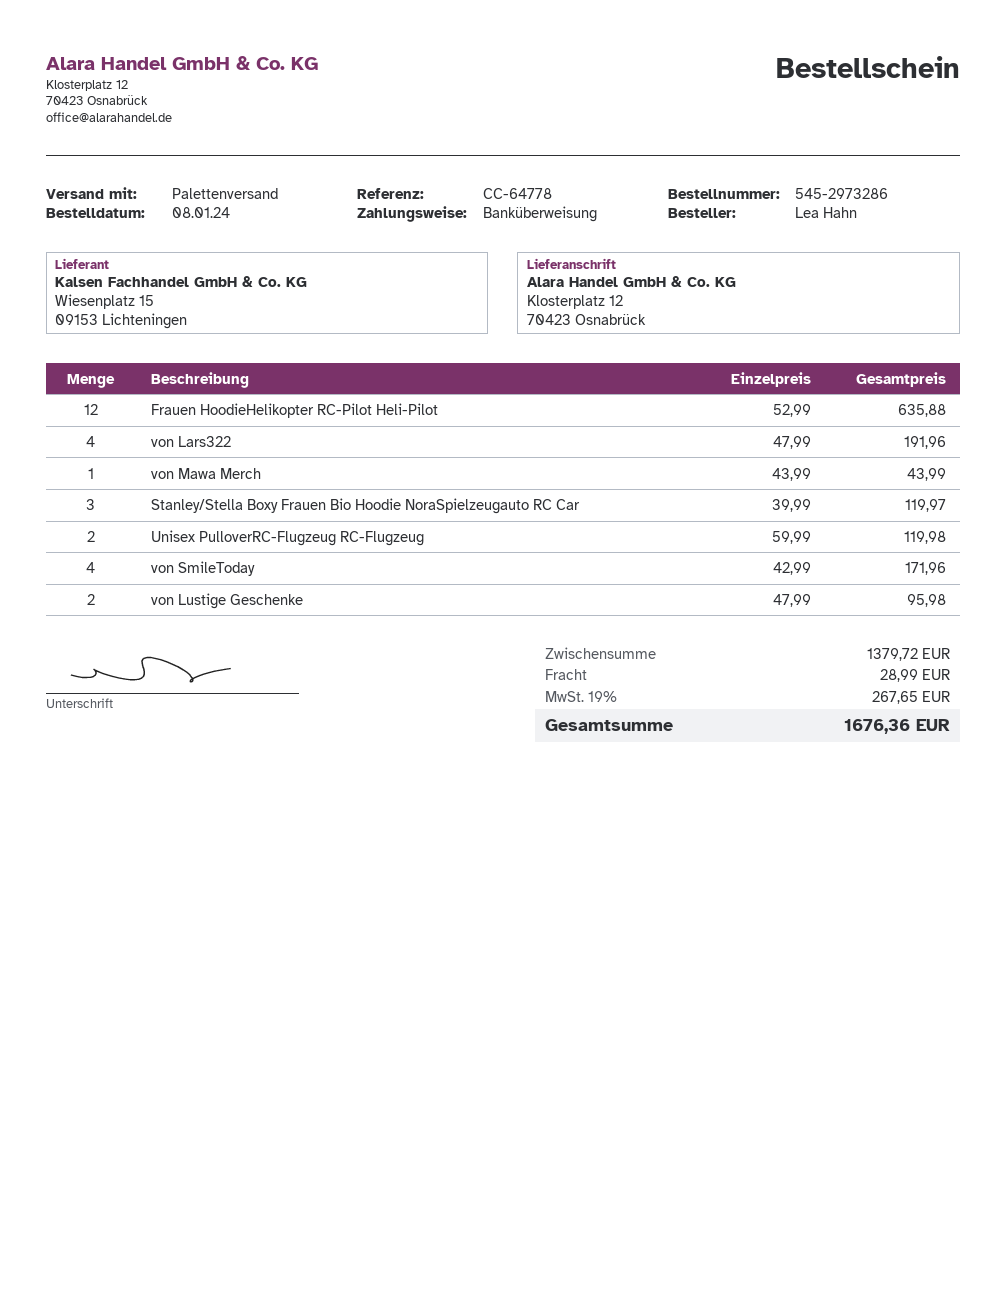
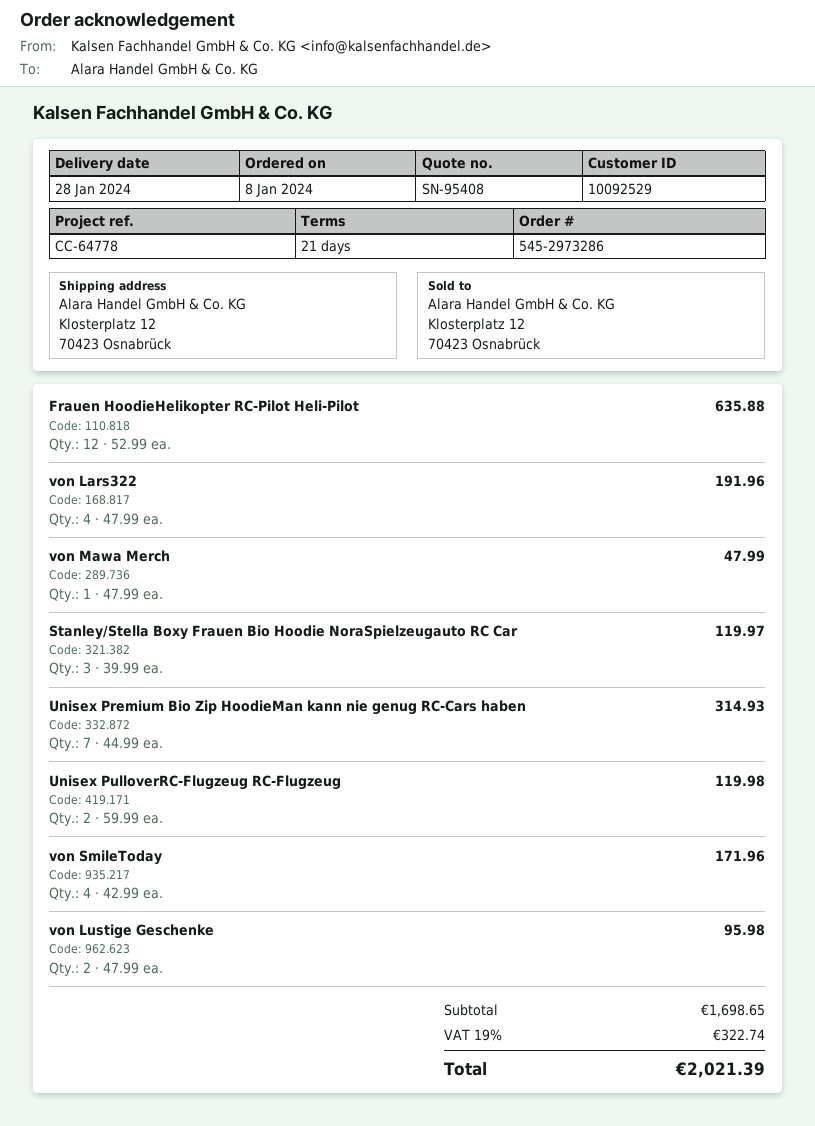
von Mawa Merch: 1 x 43.99 = 43.99 -> 1 x 47.99 = 47.99
Unisex Premium Bio Zip HoodieMan kann nie genug RC-Cars haben: none -> 7 x 44.99 = 314.93
subtotal: 1379.72 -> 1698.65
shipping: 28.99 -> none
tax: 19% = 267.65 -> 19% = 322.74
total: 1676.36 -> 2021.39

